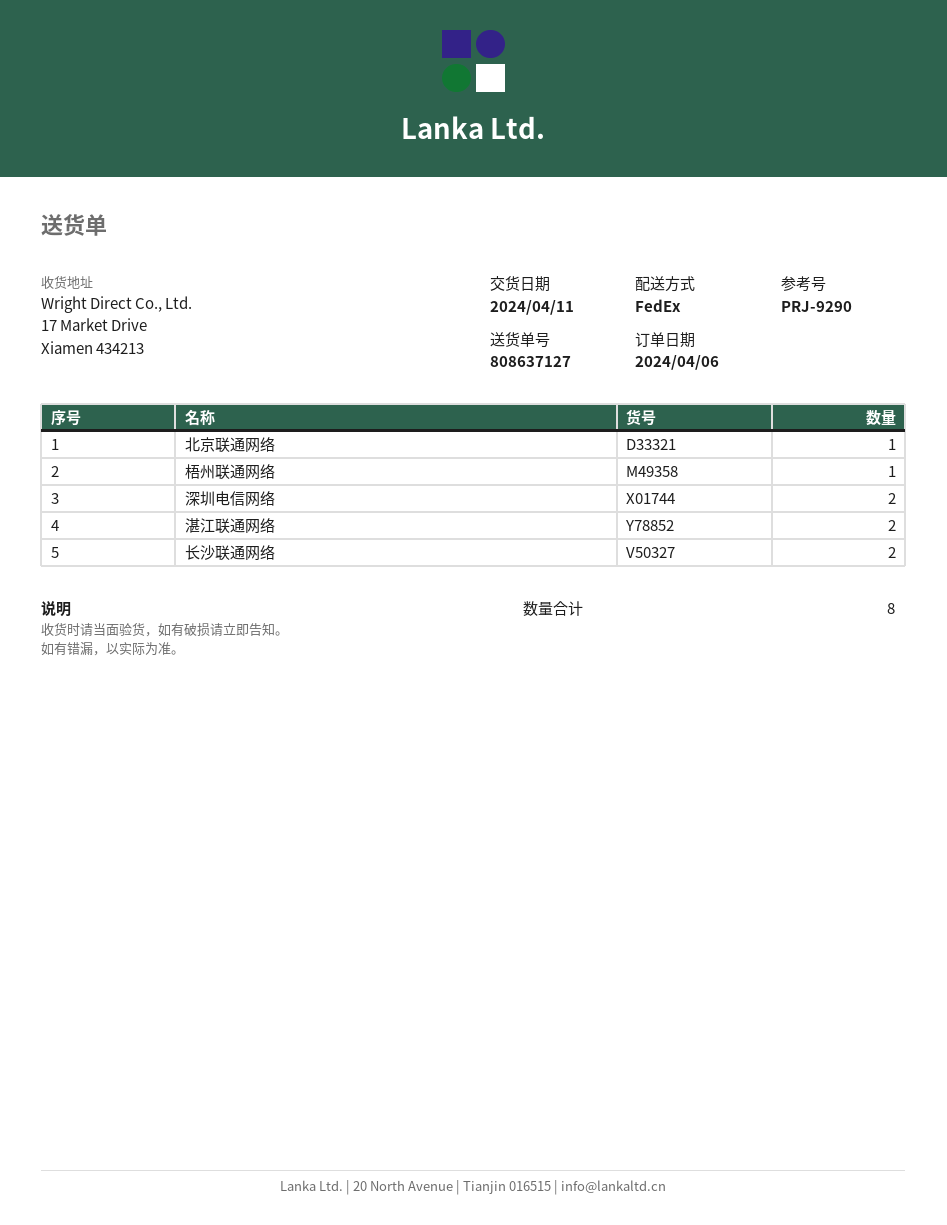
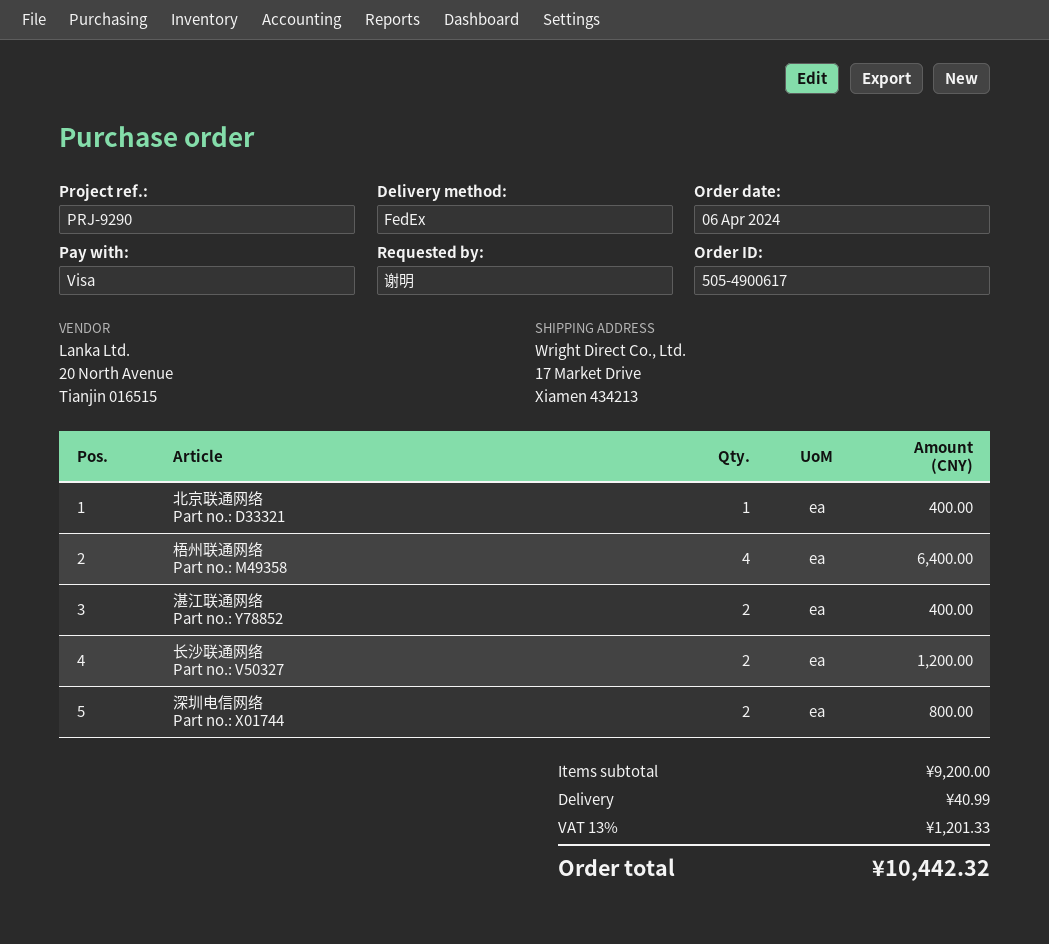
梧州联通网络: 1 -> 4

